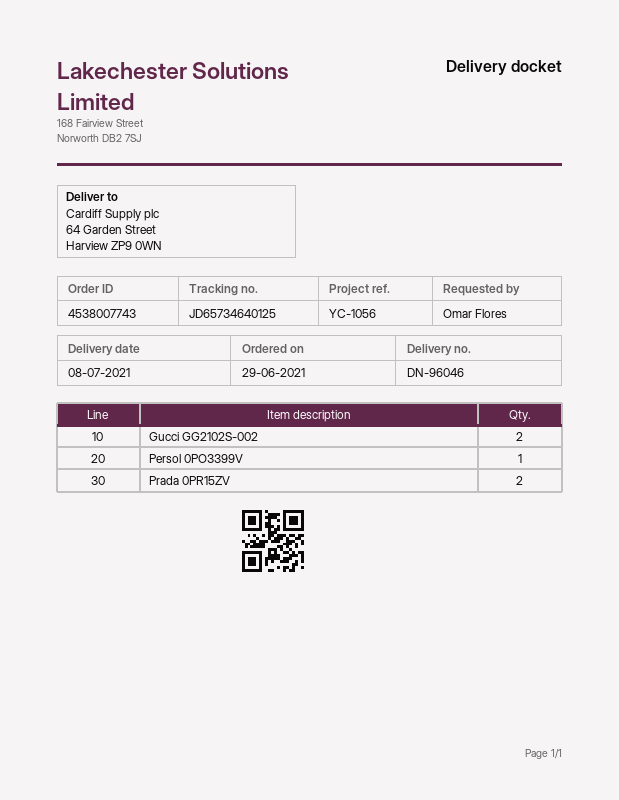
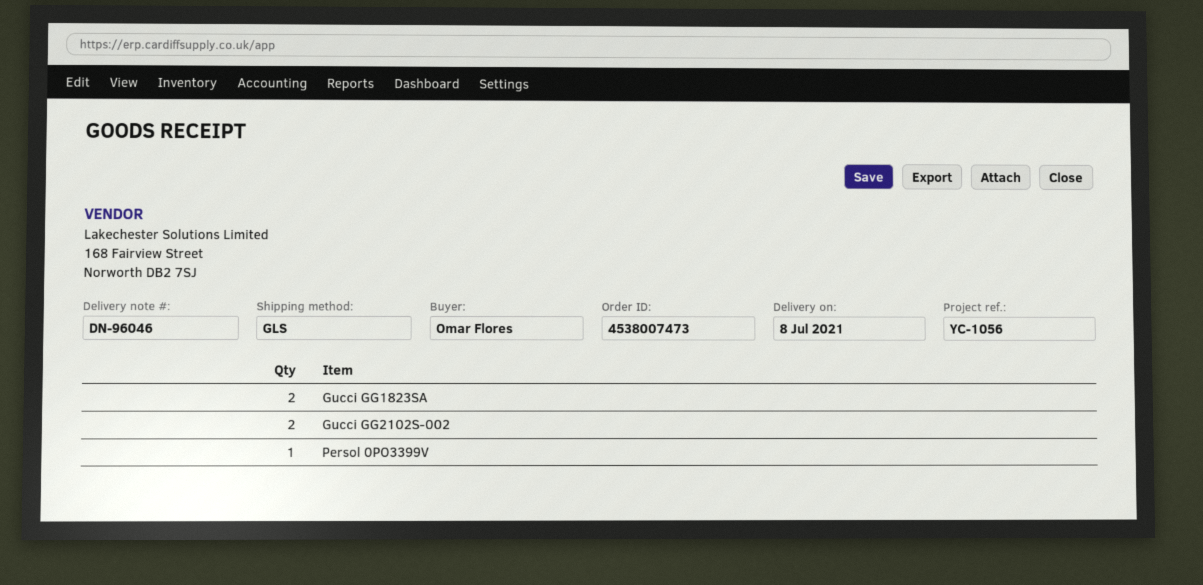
order number: 4538007743 -> 4538007473
Prada 0PR15ZV: 2 -> none
Gucci GG1823SA: none -> 2

